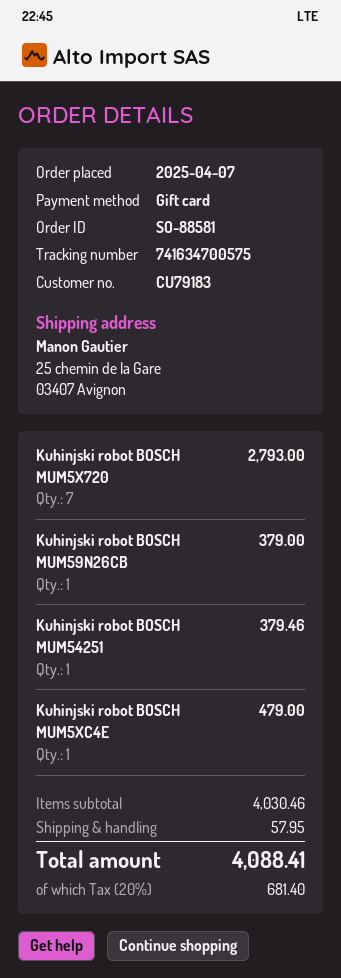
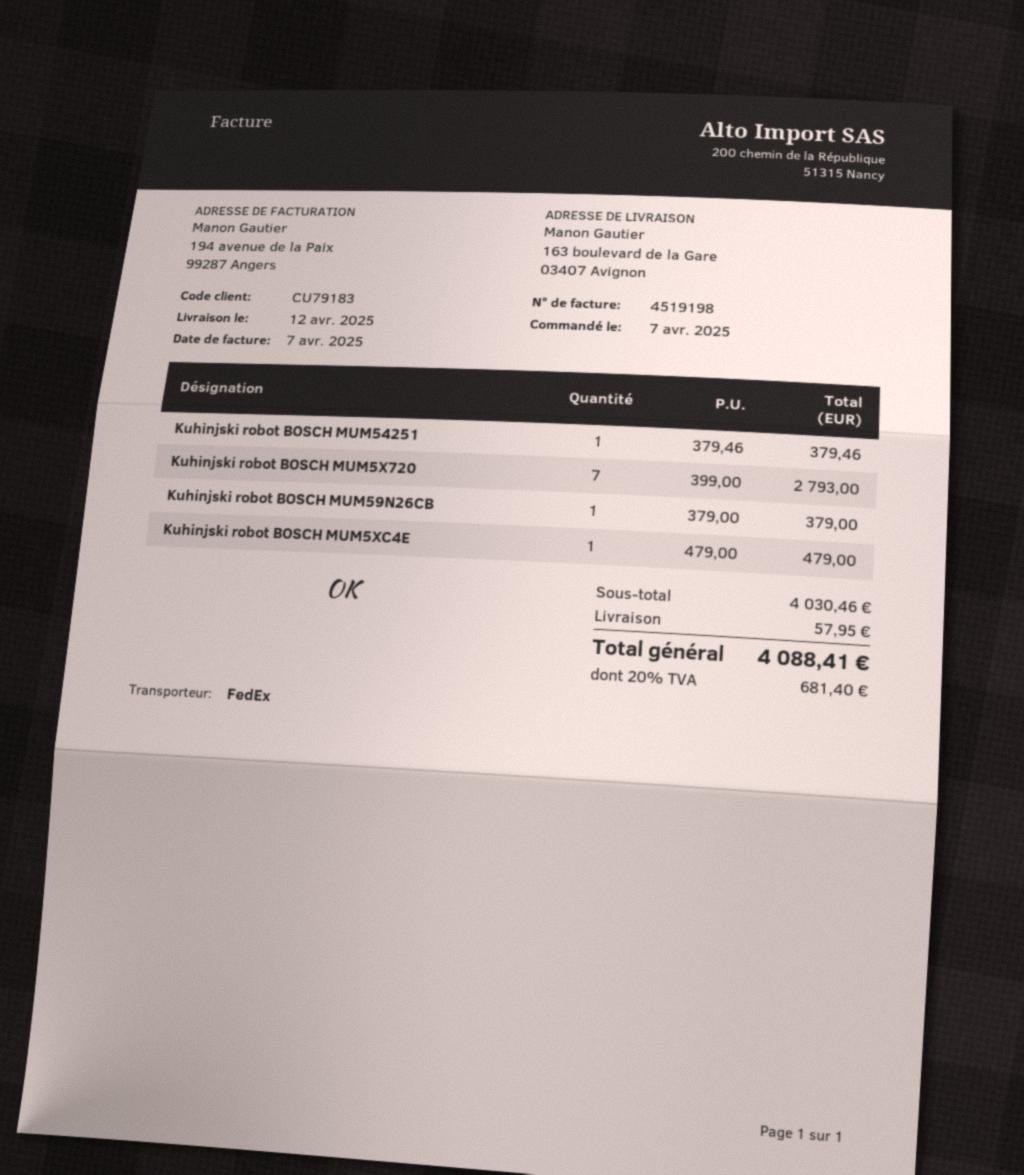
ship to: 25 chemin de la Gare, 03407 Avignon -> 163 boulevard de la Gare, 03407 Avignon

